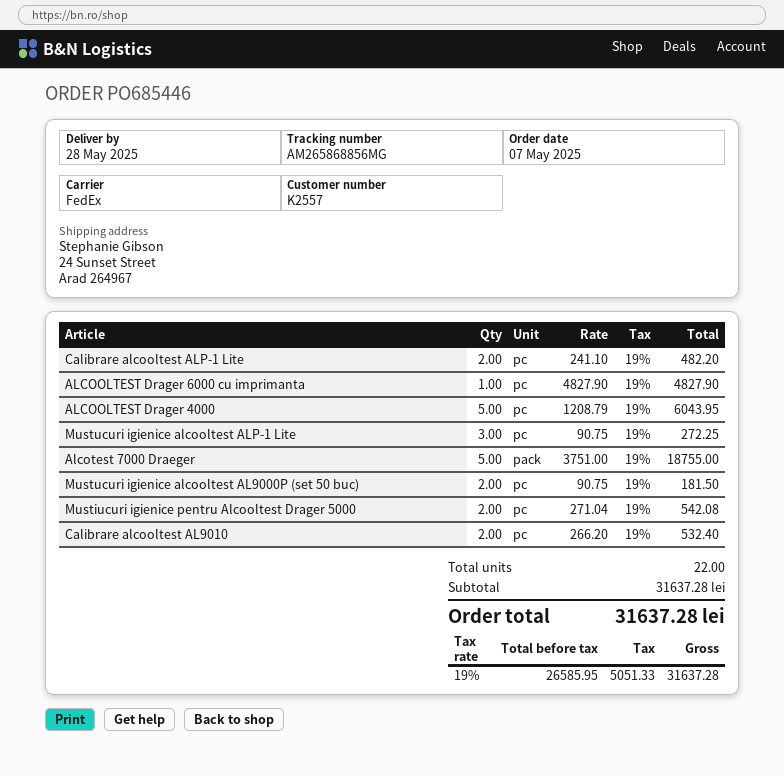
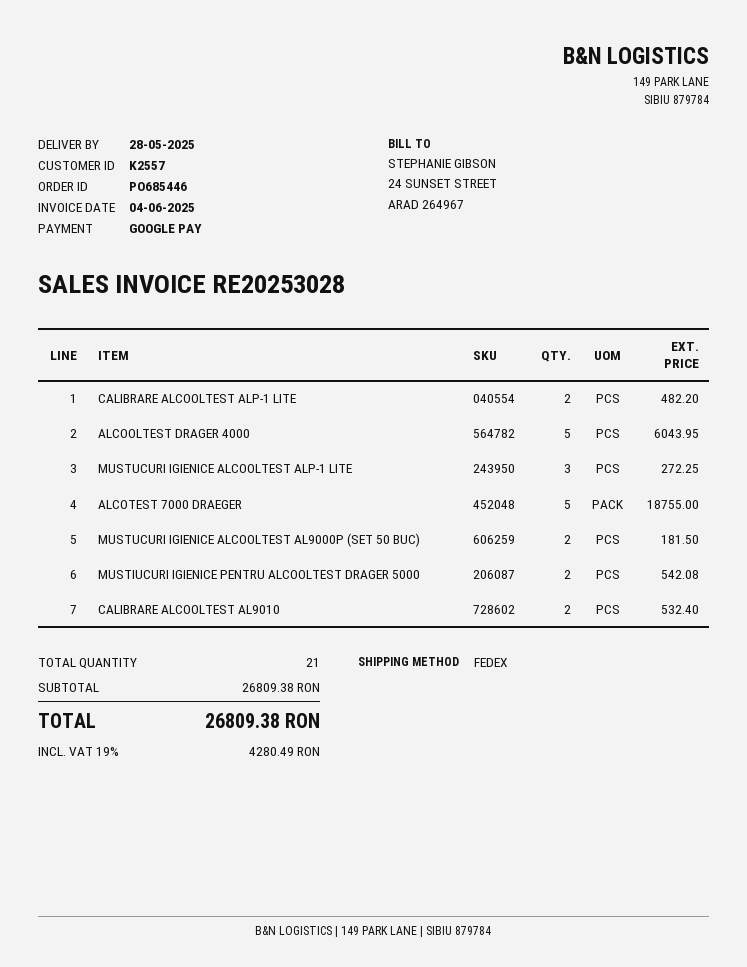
ALCOOLTEST Drager 6000 cu imprimanta: 1 for 4827.90 -> none
total quantity: 22 -> 21
subtotal: 31637.28 -> 26809.38
tax: 19% = 5051.33 -> 19% = 4280.49
total: 31637.28 -> 26809.38

